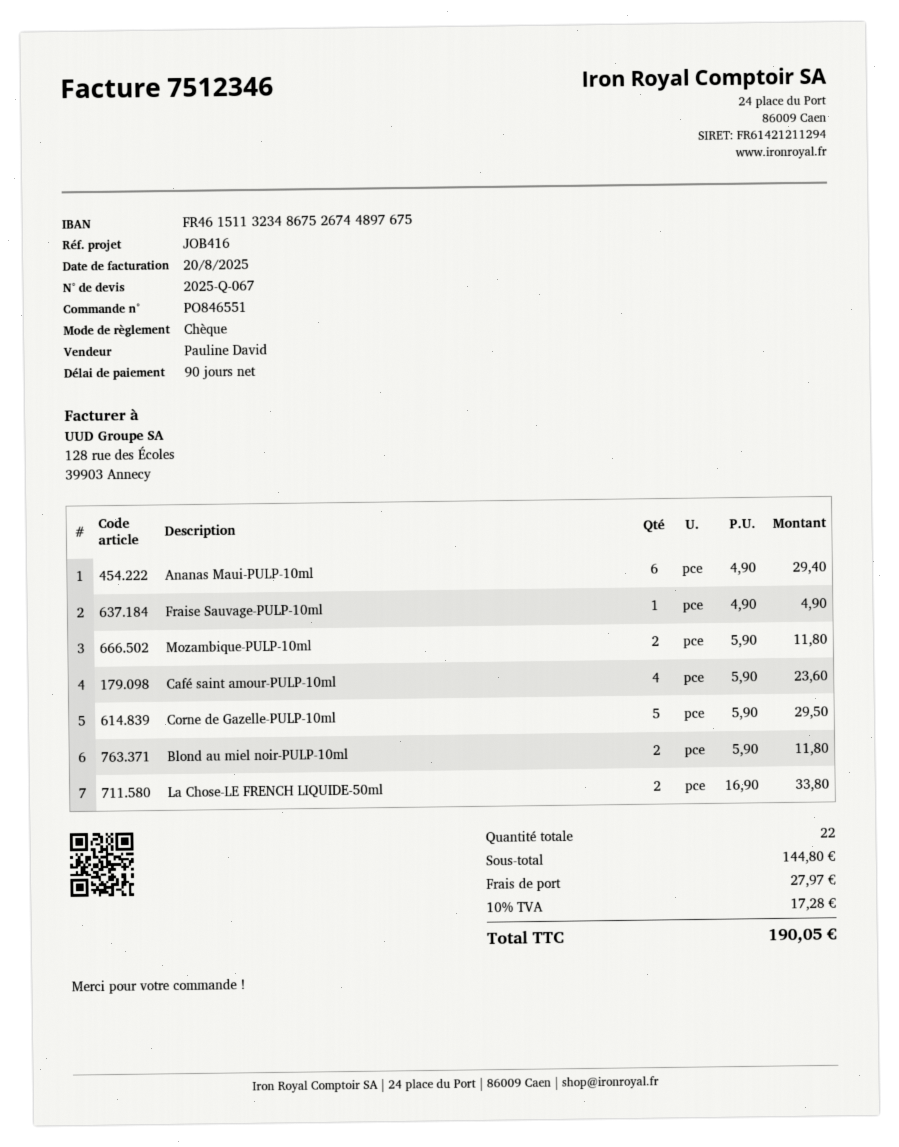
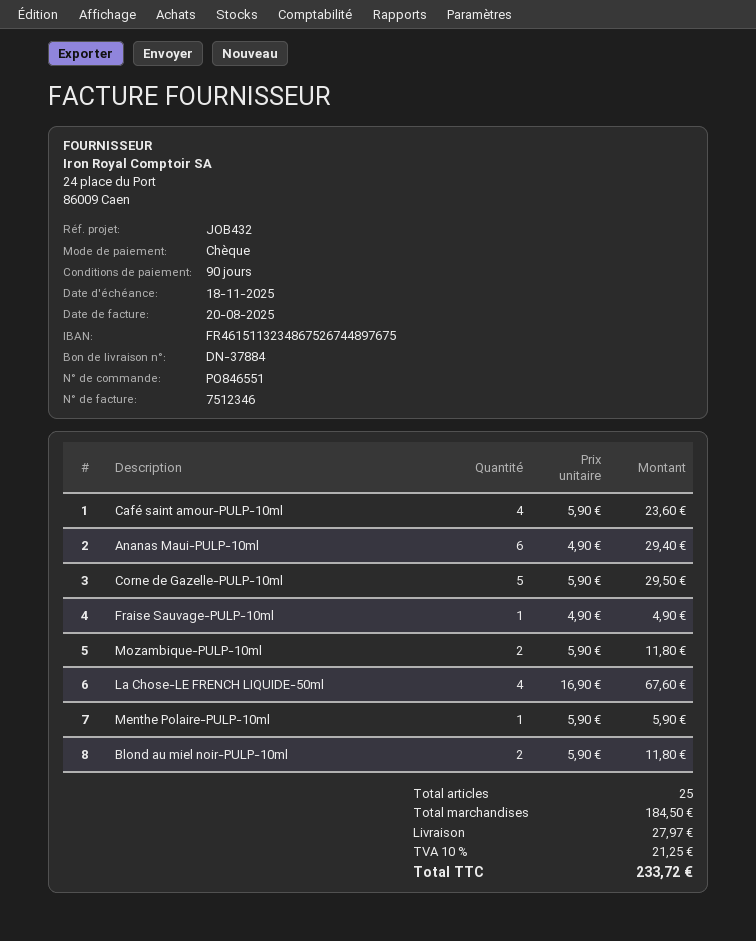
reference: JOB416 -> JOB432
La Chose-LE FRENCH LIQUIDE-50ml: 2 x 16.90 = 33.80 -> 4 x 16.90 = 67.60
Menthe Polaire-PULP-10ml: none -> 1 x 5.90 = 5.90
total quantity: 22 -> 25
subtotal: 144.80 -> 184.50
tax: 10% = 17.28 -> 10% = 21.25
total: 190.05 -> 233.72

